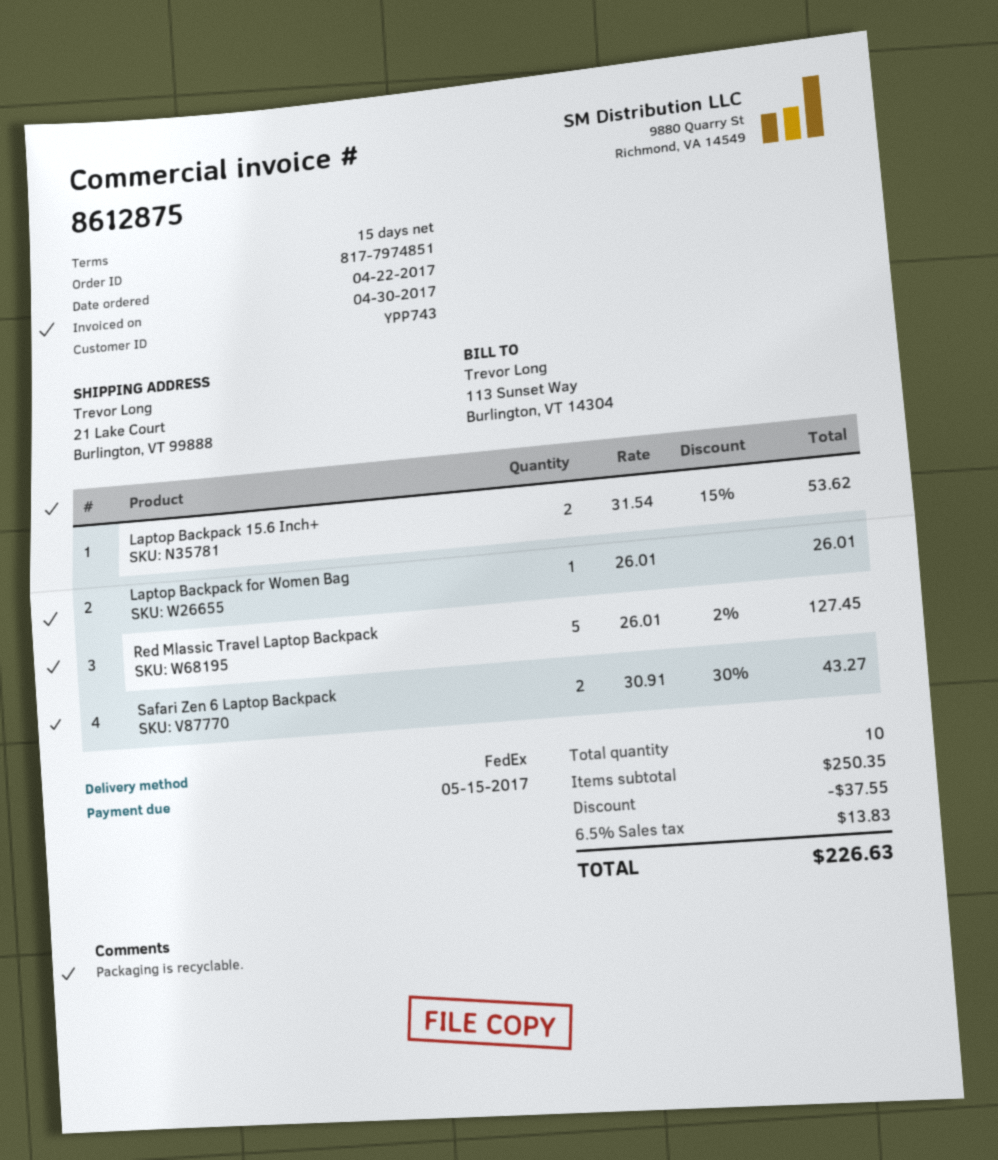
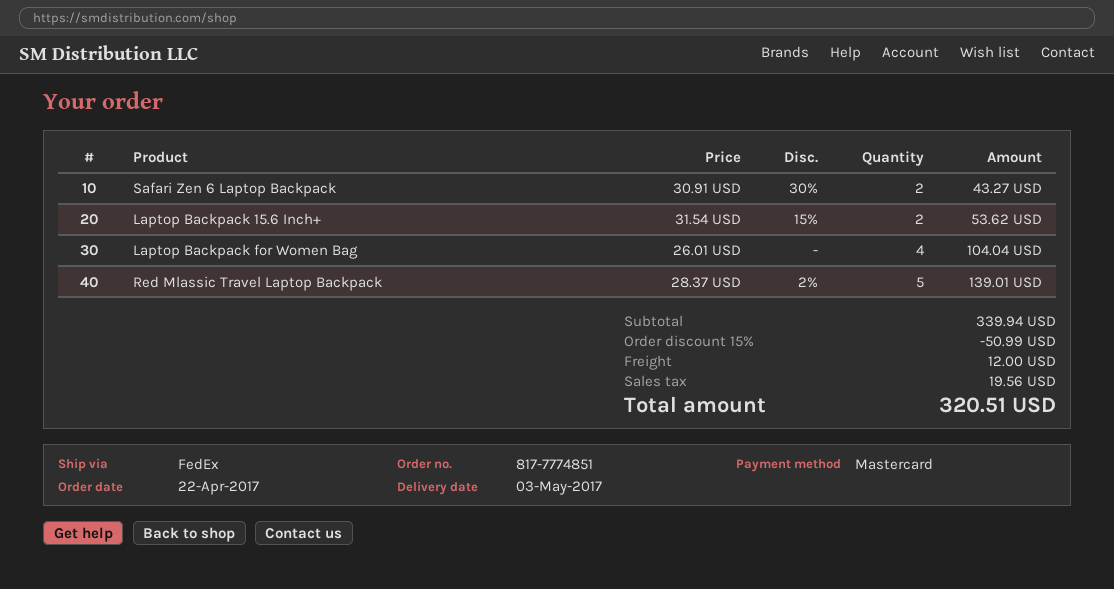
order number: 817-7974851 -> 817-7774851
Laptop Backpack for Women Bag: 1 x 26.01 = 26.01 -> 4 x 26.01 = 104.04
Red Mlassic Travel Laptop Backpack: 5 x 26.01 - 2% = 127.45 -> 5 x 28.37 - 2% = 139.01
subtotal: 250.35 -> 339.94
discount: 37.55 -> 50.99
shipping: none -> 12.00
tax: 13.83 -> 19.56
total: 226.63 -> 320.51

